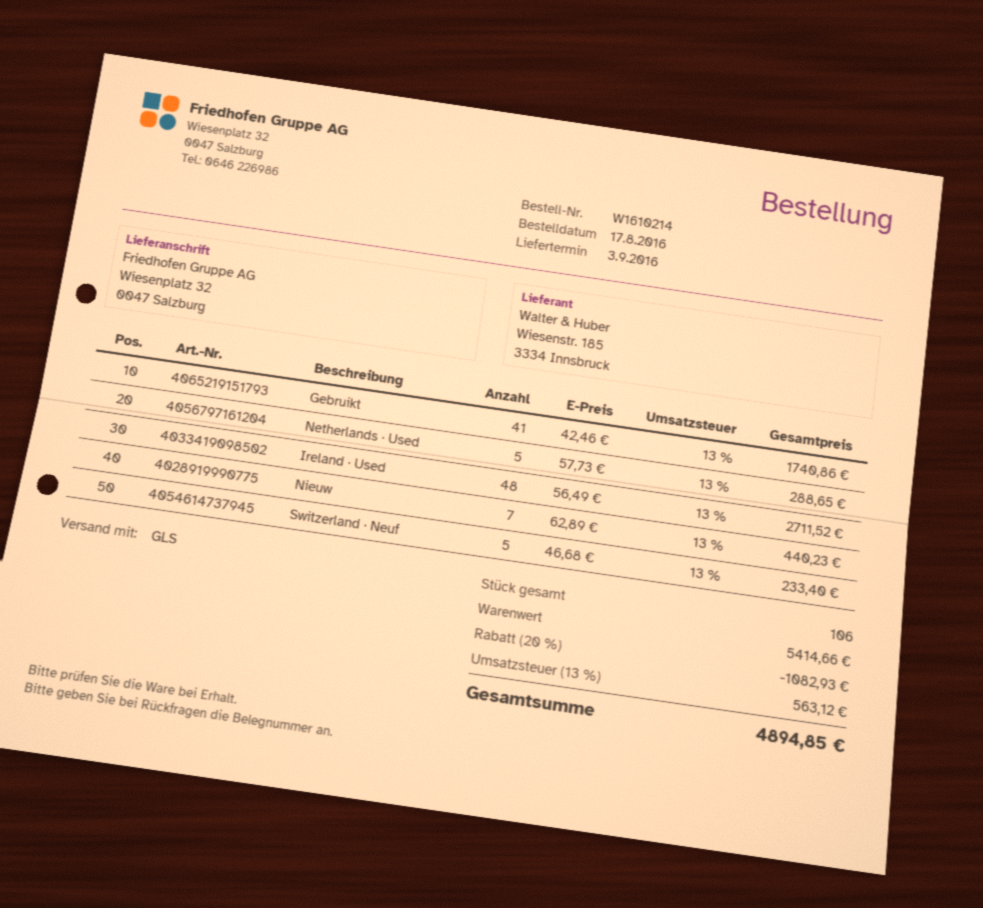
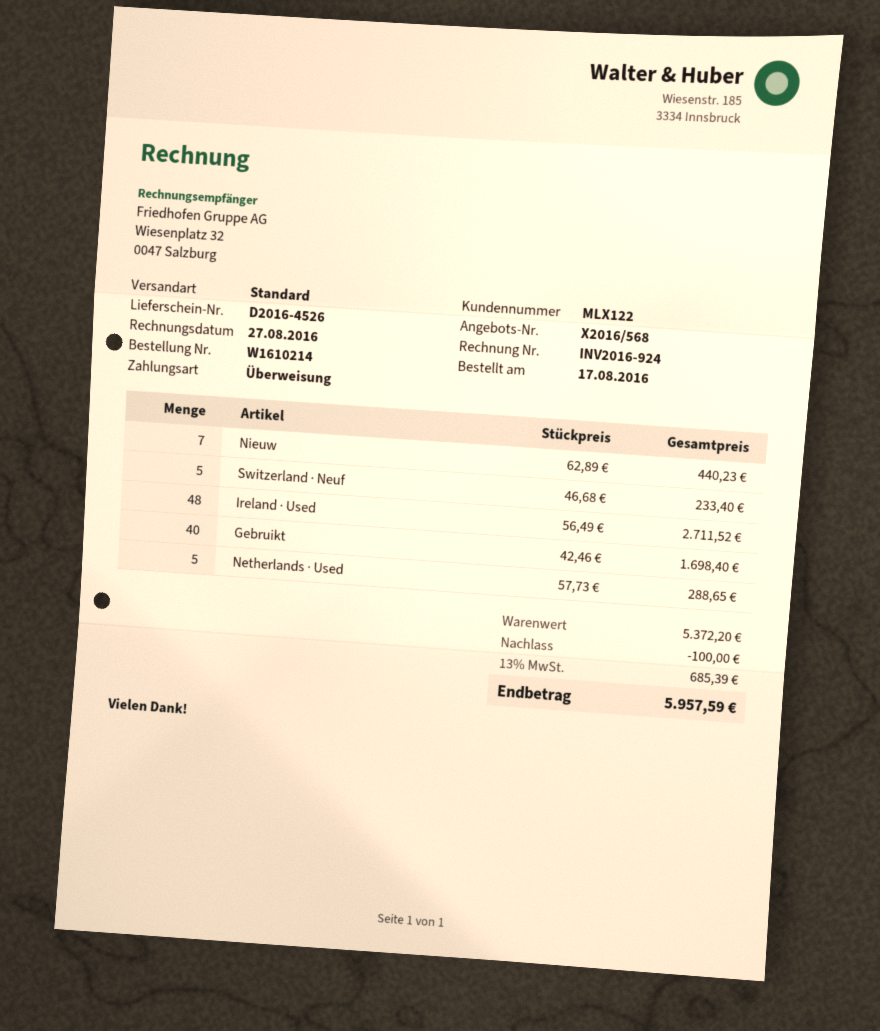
shipping method: GLS -> standard
Gebruikt: 41 x 42.46 = 1740.86 -> 40 x 42.46 = 1698.40
subtotal: 5414.66 -> 5372.20
discount: 1082.93 -> 100.00
tax: 13% = 563.12 -> 13% = 685.39
total: 4894.85 -> 5957.59

